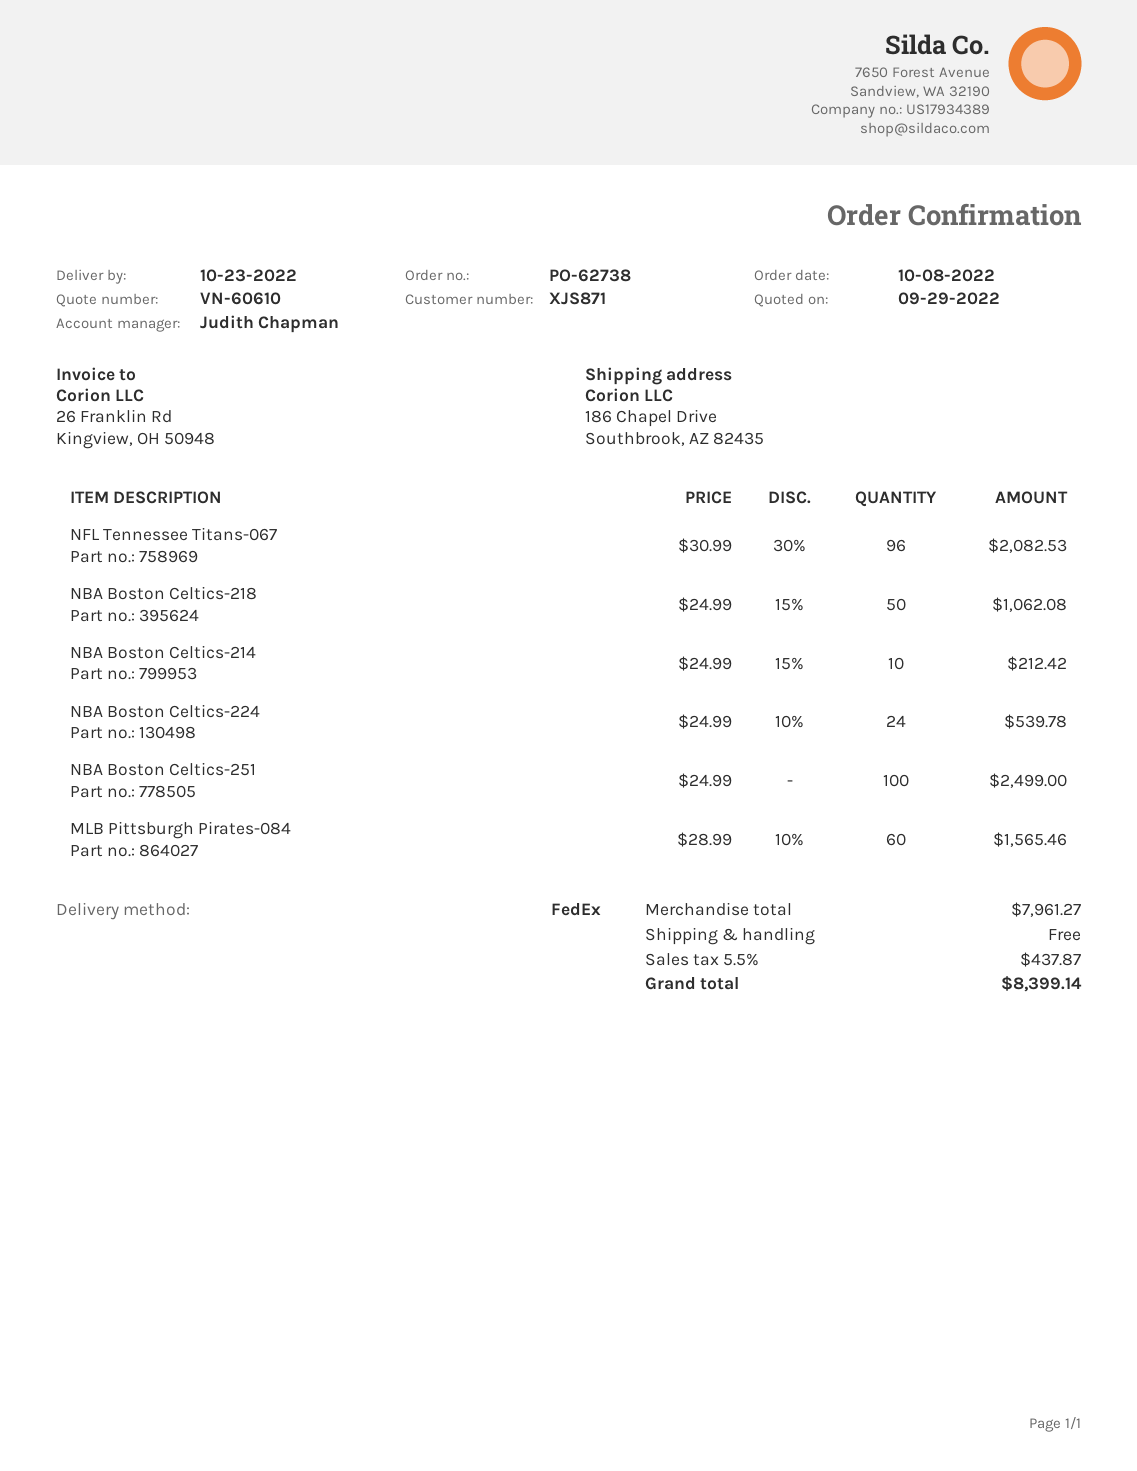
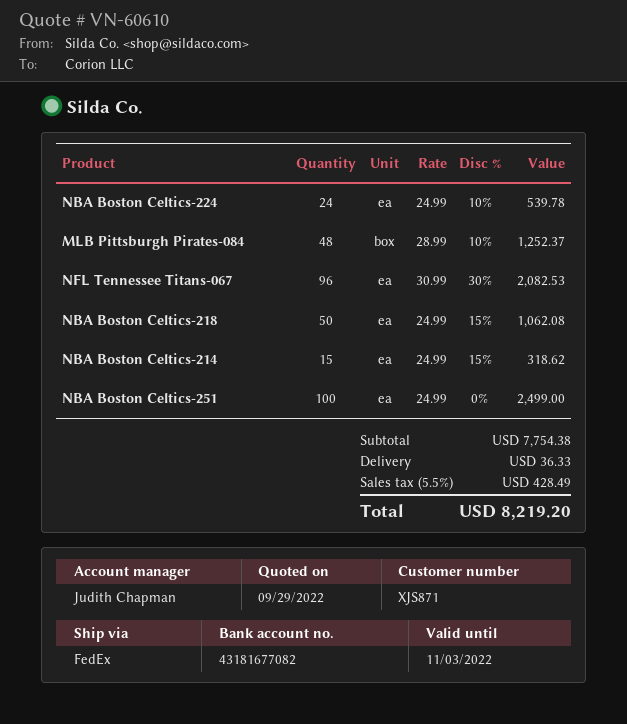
NBA Boston Celtics-214: 10 x 24.99 - 15% = 212.42 -> 15 x 24.99 - 15% = 318.62
MLB Pittsburgh Pirates-084: 60 x 28.99 - 10% = 1565.46 -> 48 x 28.99 - 10% = 1252.37
subtotal: 7961.27 -> 7754.38
shipping: 0.00 -> 36.33
tax: 5.5% = 437.87 -> 5.5% = 428.49
total: 8399.14 -> 8219.20

